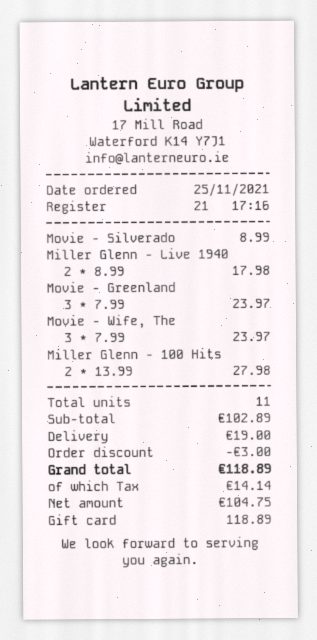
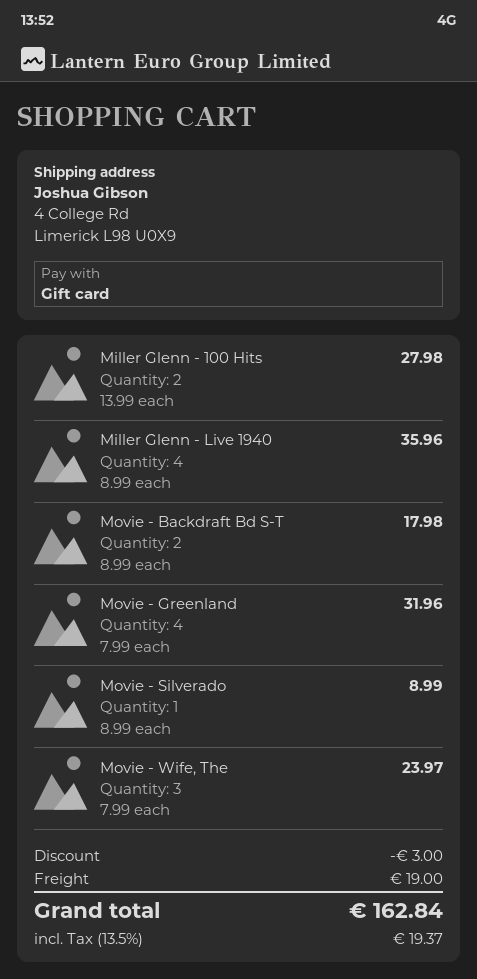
Miller Glenn - Live 1940: 2 x 8.99 = 17.98 -> 4 x 8.99 = 35.96
Movie - Greenland: 3 x 7.99 = 23.97 -> 4 x 7.99 = 31.96
Movie - Backdraft Bd S-T: none -> 2 x 8.99 = 17.98
tax: 14.14 -> 19.37
total: 118.89 -> 162.84

